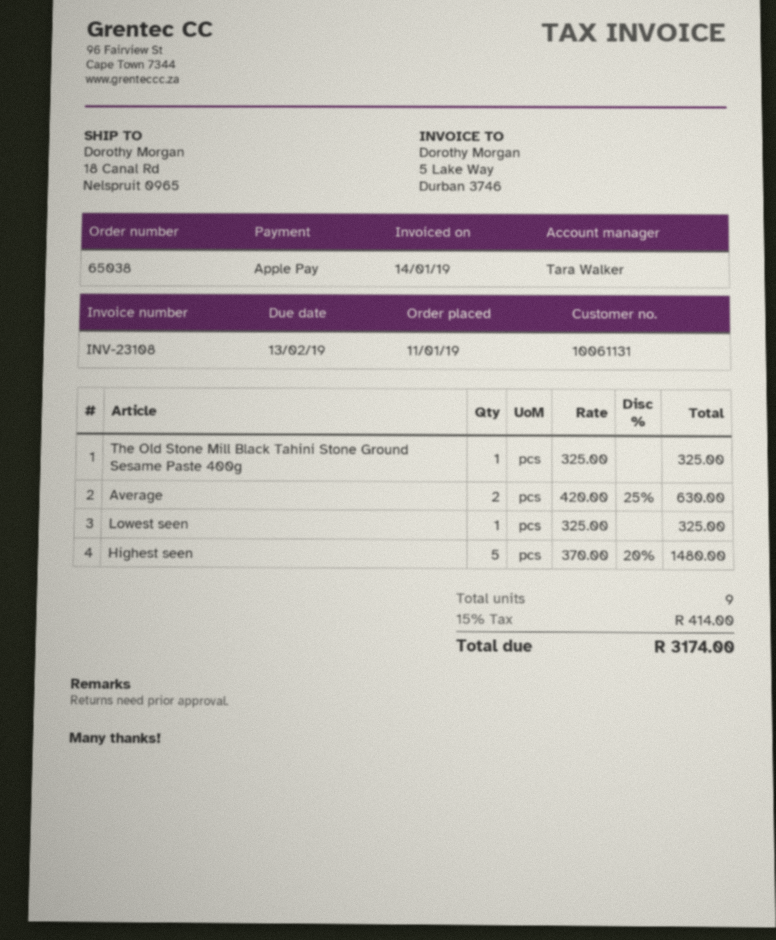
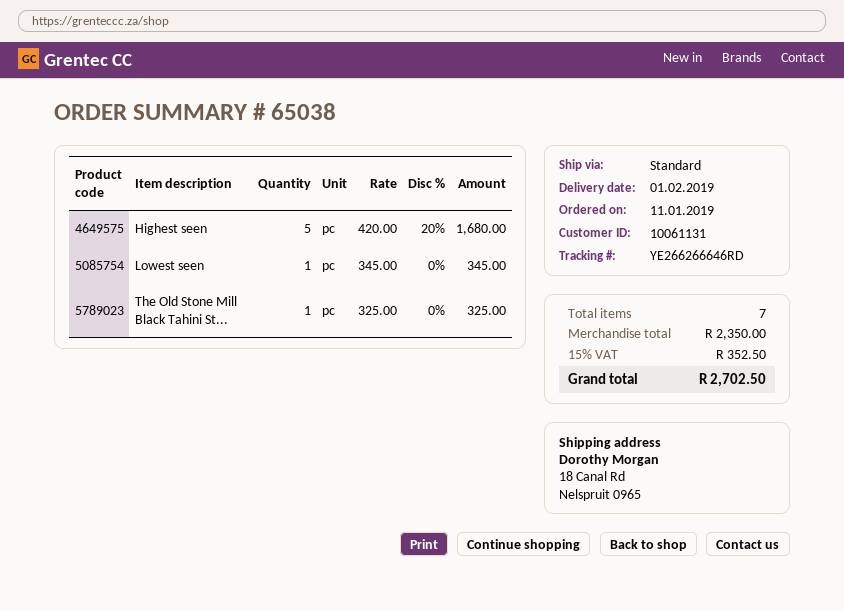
Average: 2 x 420.00 - 25% = 630.00 -> none
Lowest seen: 1 x 325.00 = 325.00 -> 1 x 345.00 = 345.00
Highest seen: 5 x 370.00 - 20% = 1480.00 -> 5 x 420.00 - 20% = 1680.00
total quantity: 9 -> 7
tax: 15% = 414.00 -> 15% = 352.50
total: 3174.00 -> 2702.50

